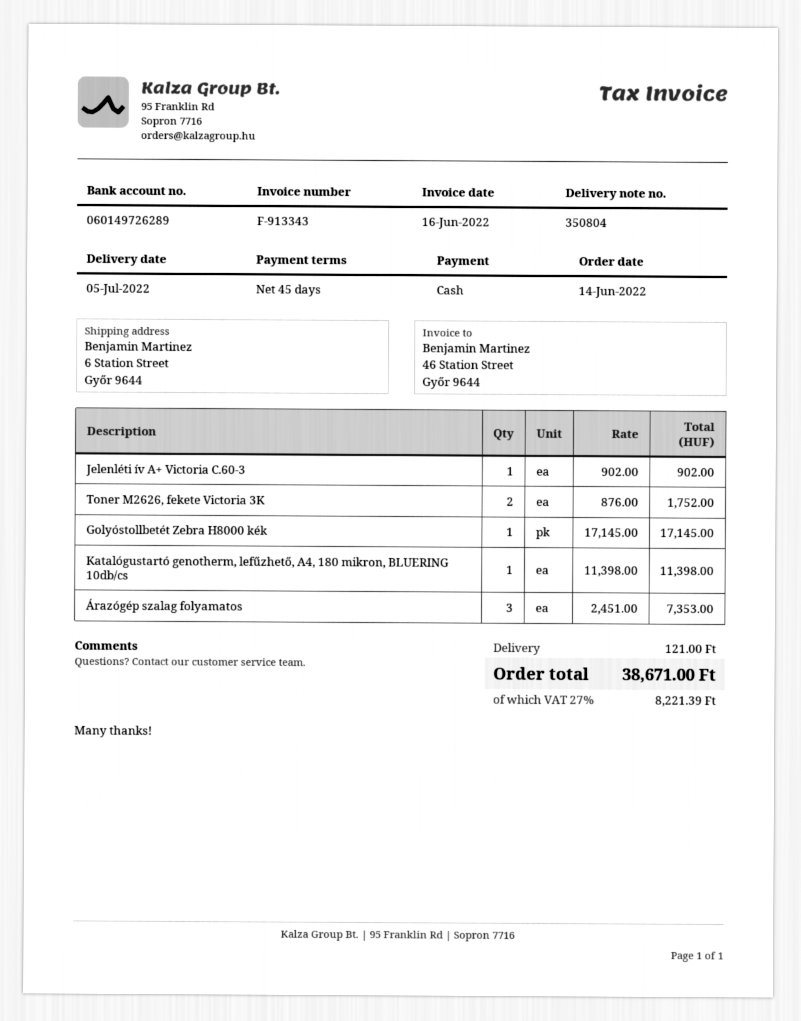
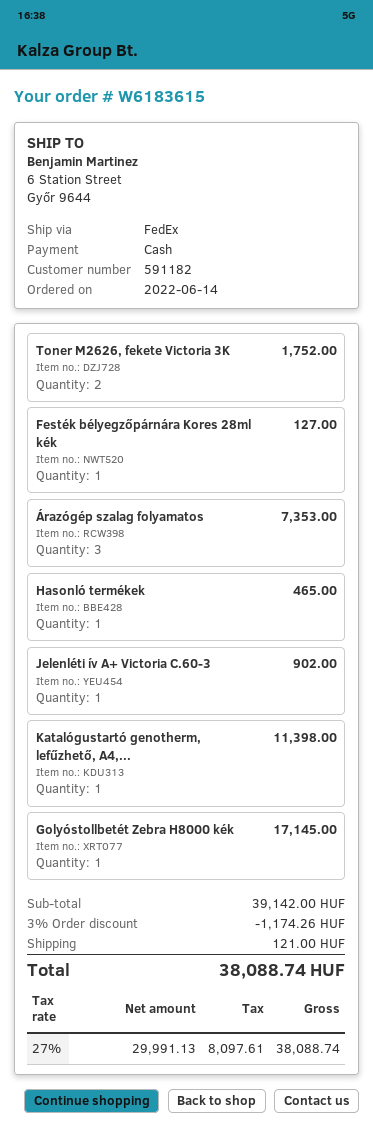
Festék bélyegzőpárnára Kores 28ml kék: none -> 1 for 127.00
Hasonló termékek: none -> 1 for 465.00
discount: none -> 3% = 1174.26
tax: 27% = 8221.39 -> 27% = 8097.61
total: 38671.00 -> 38088.74

